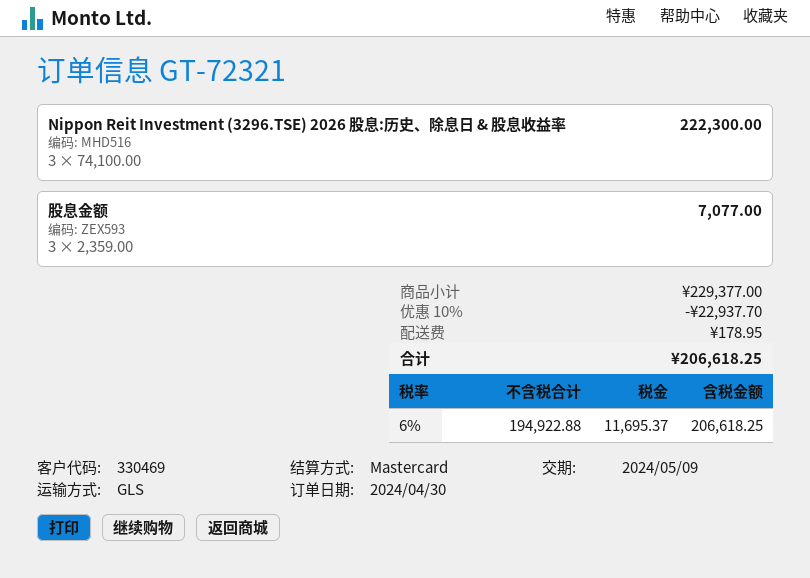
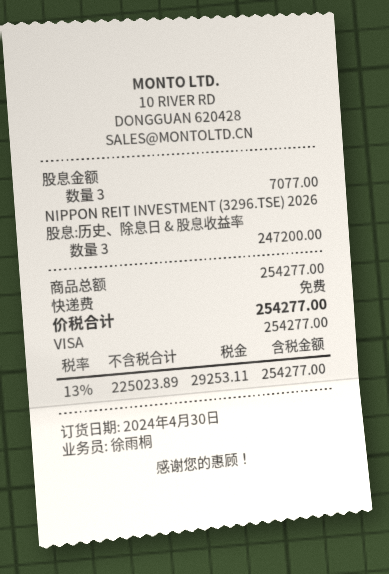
payment method: Mastercard -> Visa
Nippon Reit Investment (3296.TSE) 2026 股息:历史、除息日 & 股息收益率: 3 for 222300.00 -> 3 for 247200.00
subtotal: 229377.00 -> 254277.00
discount: 10% = 22937.70 -> none
shipping: 178.95 -> 0.00
net: 194922.88 -> 225023.89
tax: 6% = 11695.37 -> 13% = 29253.11
total: 206618.25 -> 254277.00

